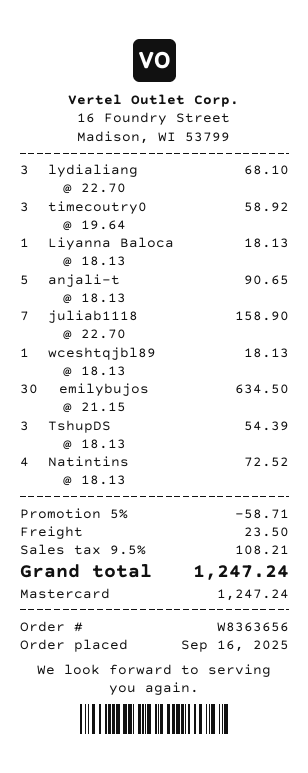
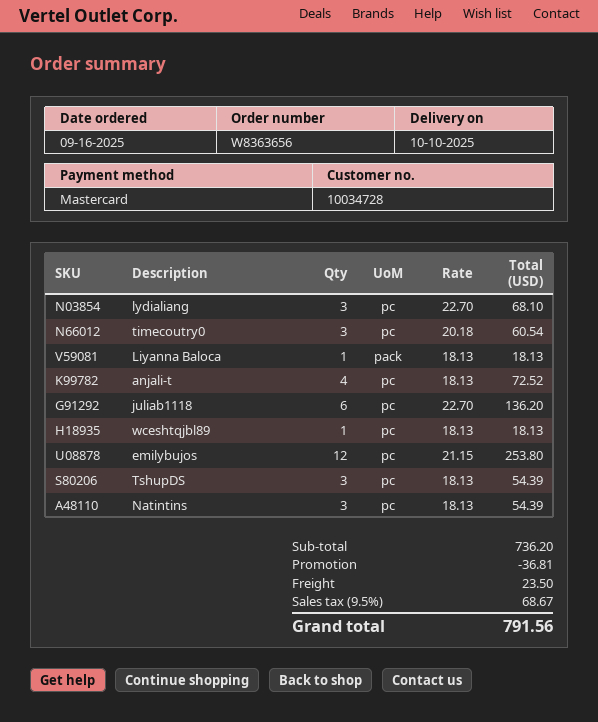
timecoutry0: 3 x 19.64 = 58.92 -> 3 x 20.18 = 60.54
anjali-t: 5 x 18.13 = 90.65 -> 4 x 18.13 = 72.52
juliab1118: 7 x 22.70 = 158.90 -> 6 x 22.70 = 136.20
emilybujos: 30 x 21.15 = 634.50 -> 12 x 21.15 = 253.80
Natintins: 4 x 18.13 = 72.52 -> 3 x 18.13 = 54.39
discount: 58.71 -> 36.81
tax: 9.5% = 108.21 -> 9.5% = 68.67
total: 1247.24 -> 791.56

